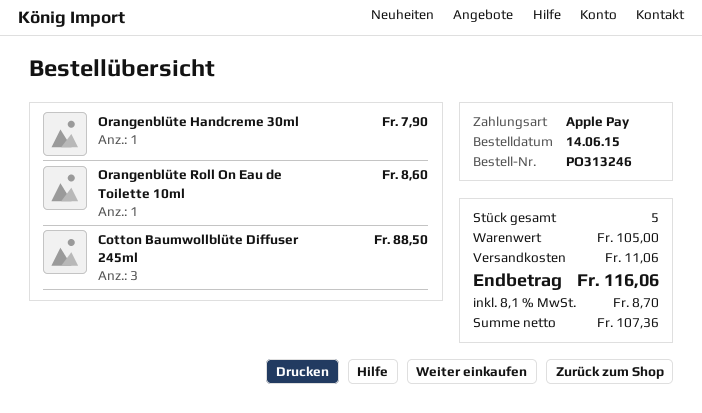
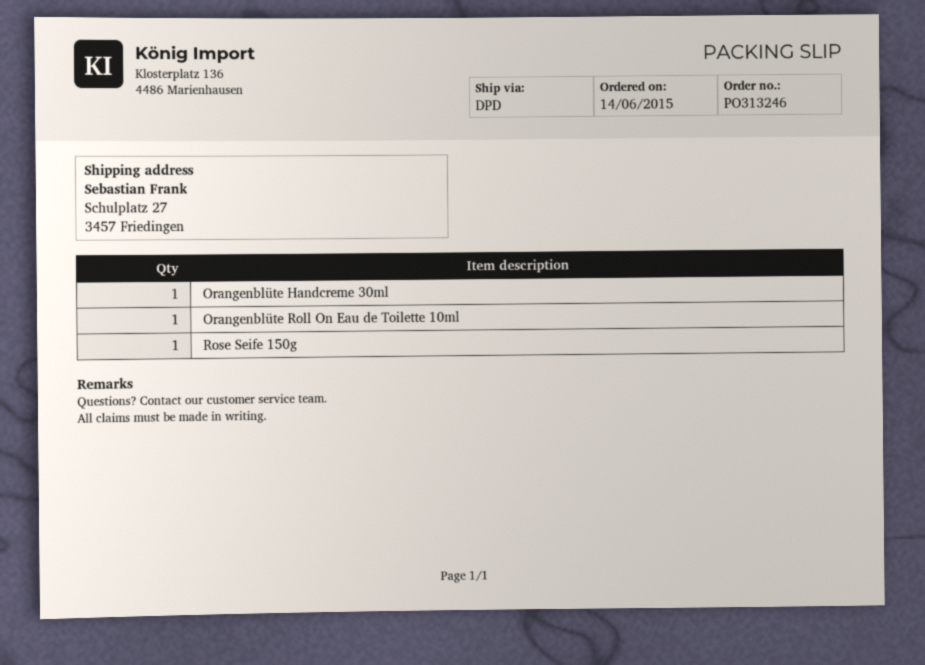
Cotton Baumwollblüte Diffuser 245ml: 3 -> none
Rose Seife 150g: none -> 1

